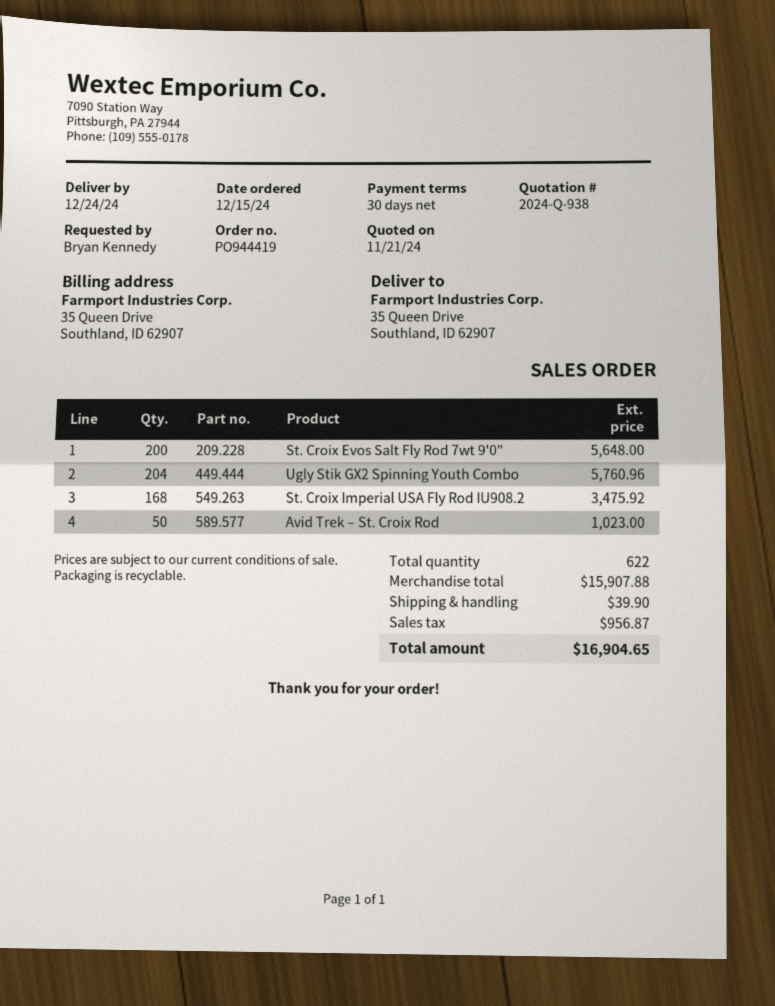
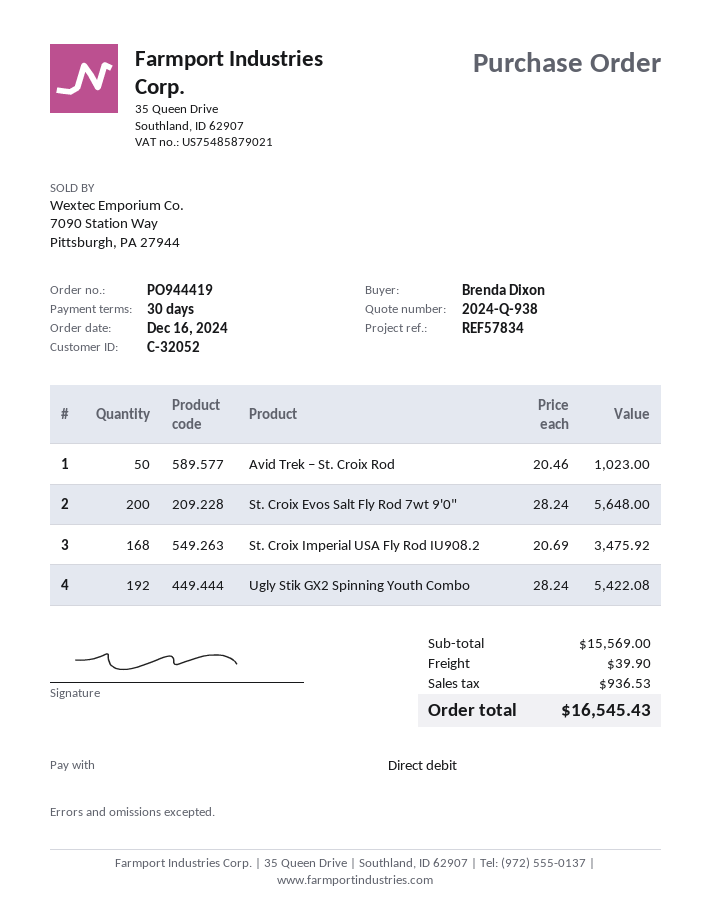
order date: 2024-12-15 -> 2024-12-16
ordered by: Bryan Kennedy -> Brenda Dixon
Ugly Stik GX2 Spinning Youth Combo: 204 for 5760.96 -> 192 for 5422.08
subtotal: 15907.88 -> 15569.00
tax: 956.87 -> 936.53
total: 16904.65 -> 16545.43

